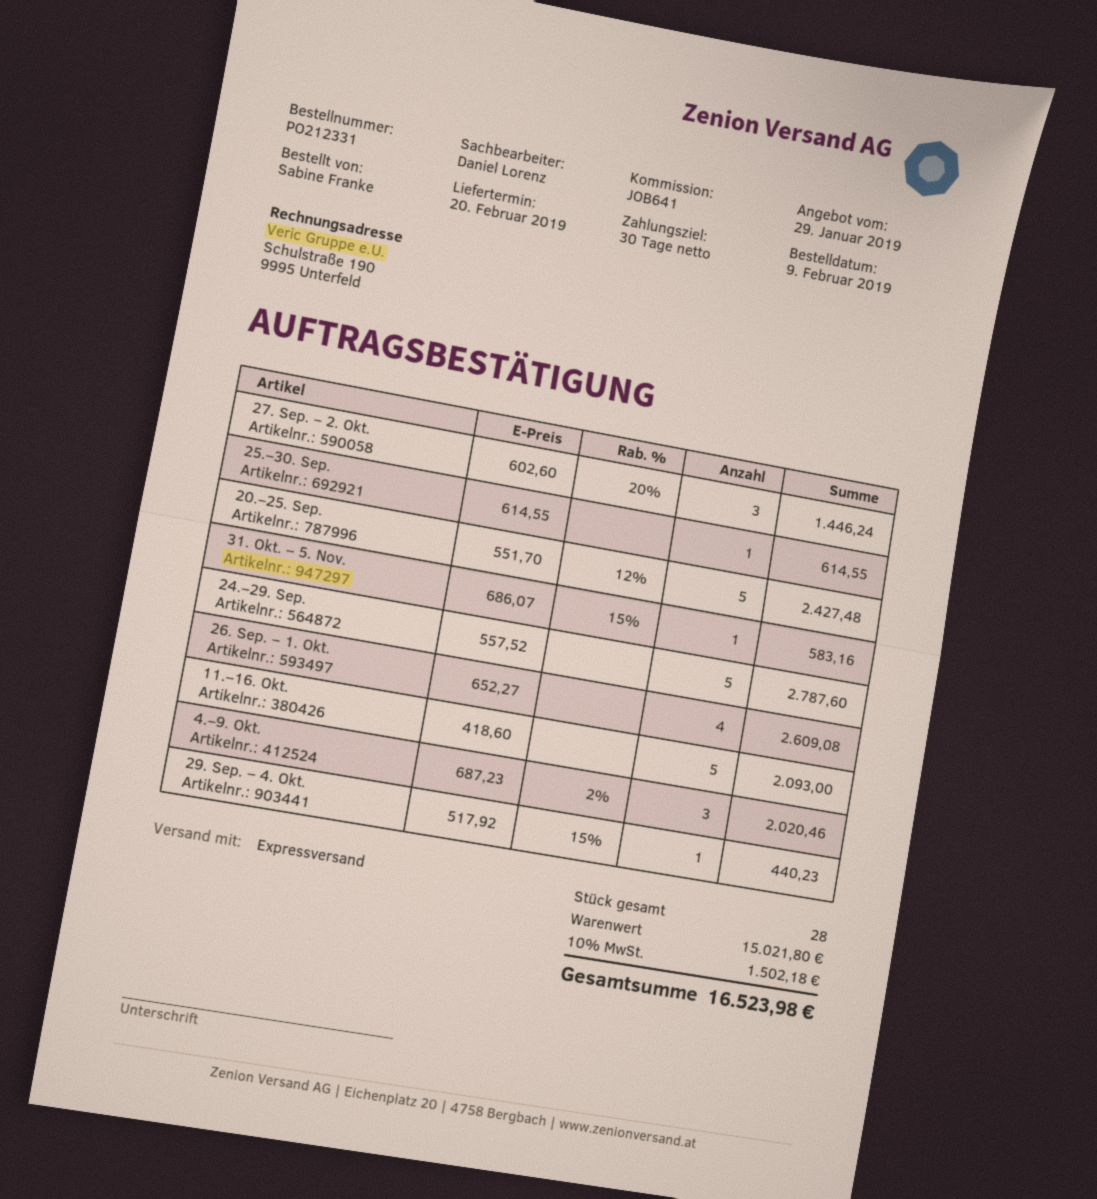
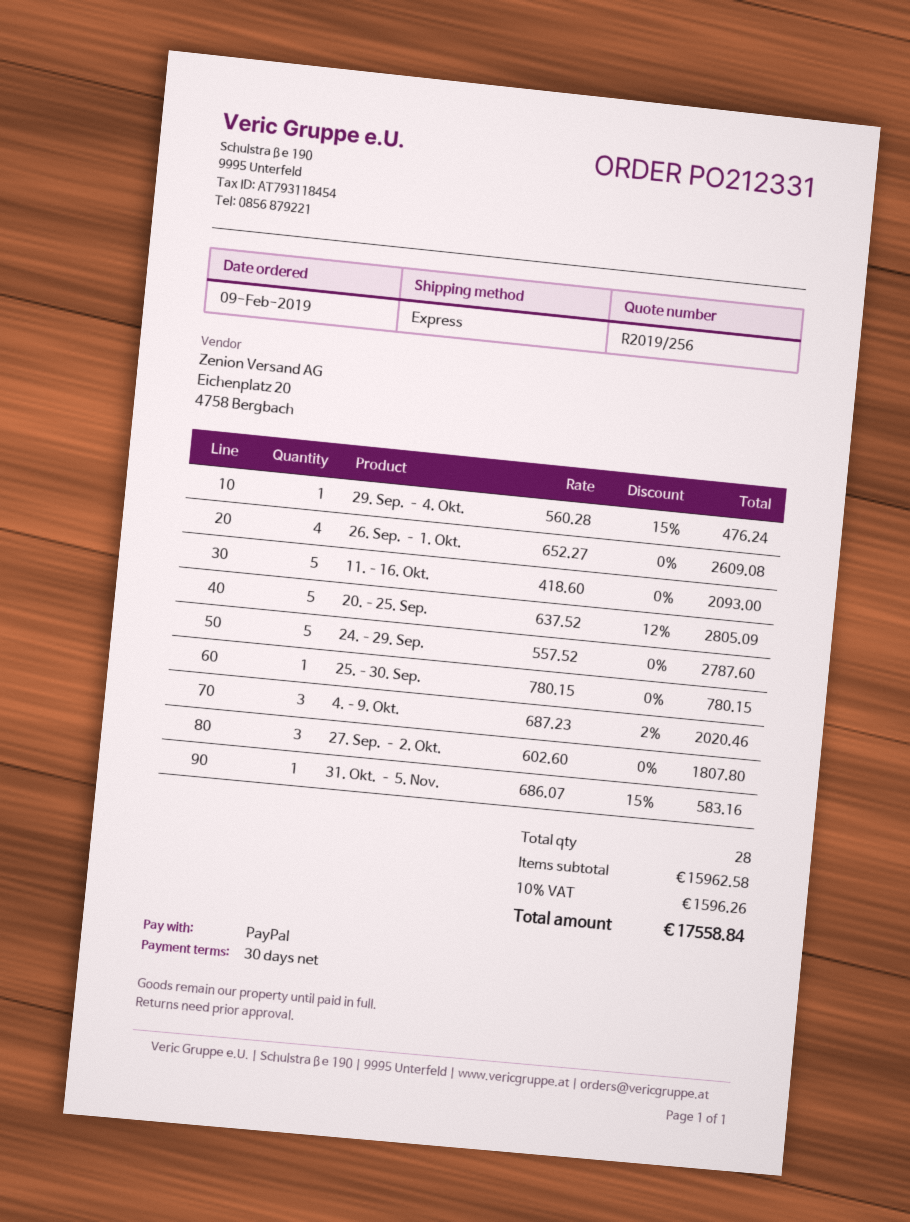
27. Sep. – 2. Okt.: 3 x 602.60 - 20% = 1446.24 -> 3 x 602.60 = 1807.80
25.–30. Sep.: 1 x 614.55 = 614.55 -> 1 x 780.15 = 780.15
20.–25. Sep.: 5 x 551.70 - 12% = 2427.48 -> 5 x 637.52 - 12% = 2805.09
29. Sep. – 4. Okt.: 1 x 517.92 - 15% = 440.23 -> 1 x 560.28 - 15% = 476.24
subtotal: 15021.80 -> 15962.58
tax: 10% = 1502.18 -> 10% = 1596.26
total: 16523.98 -> 17558.84

